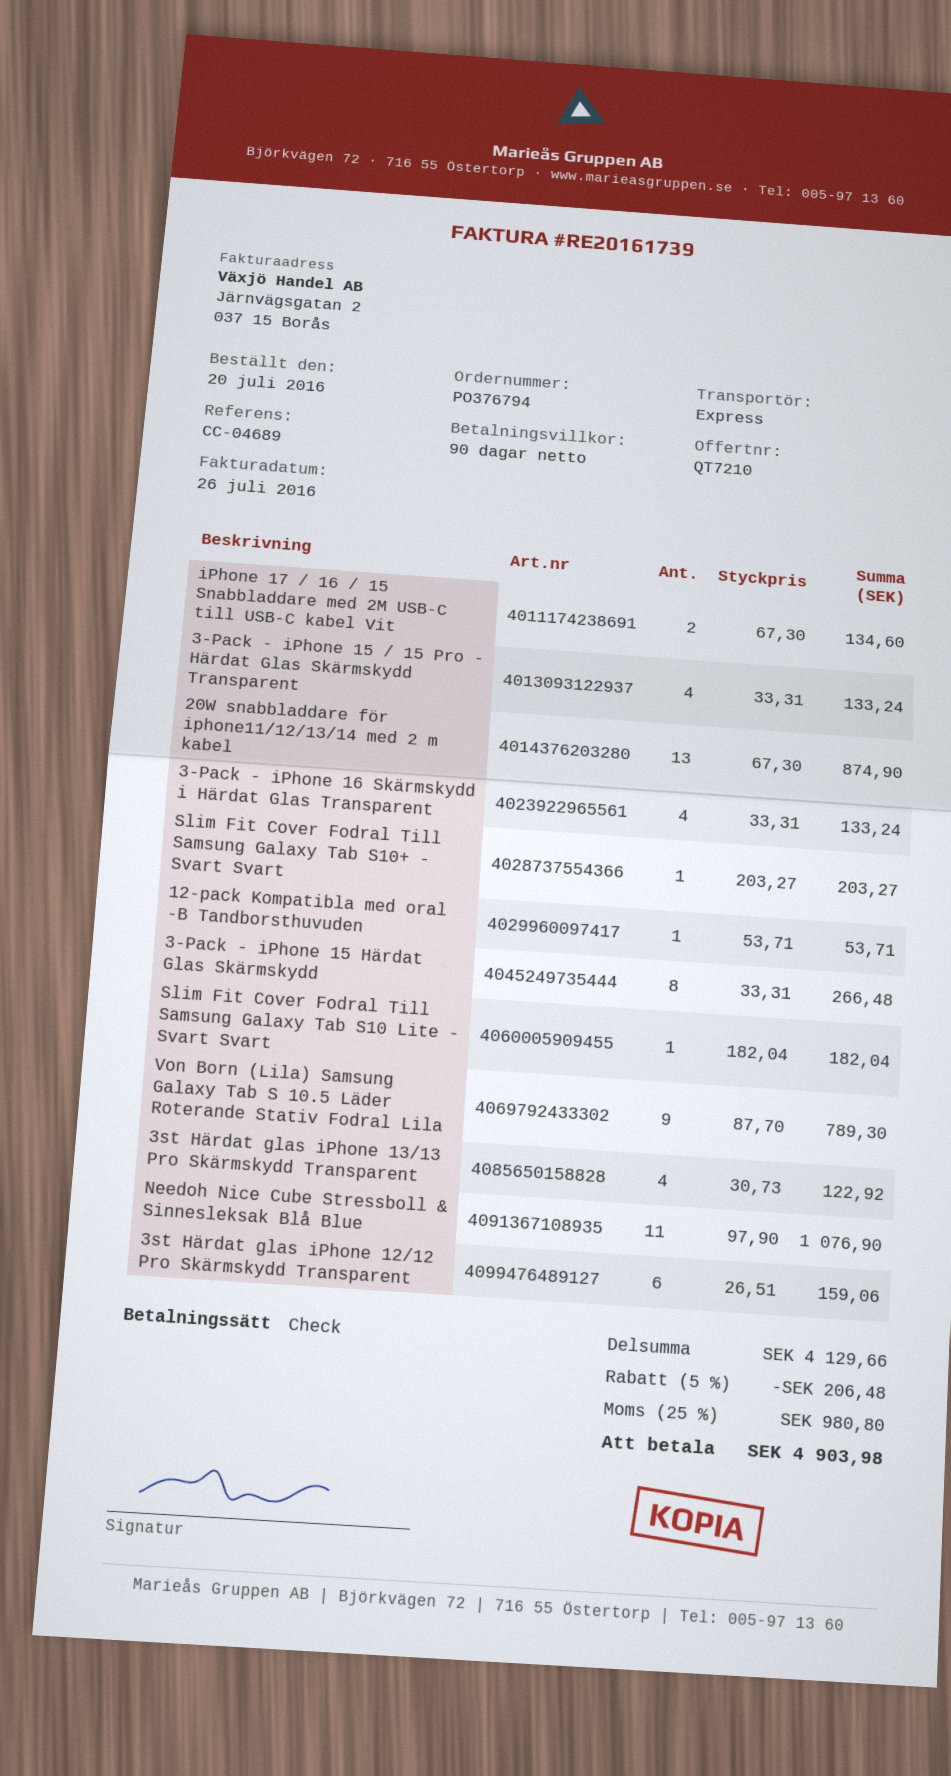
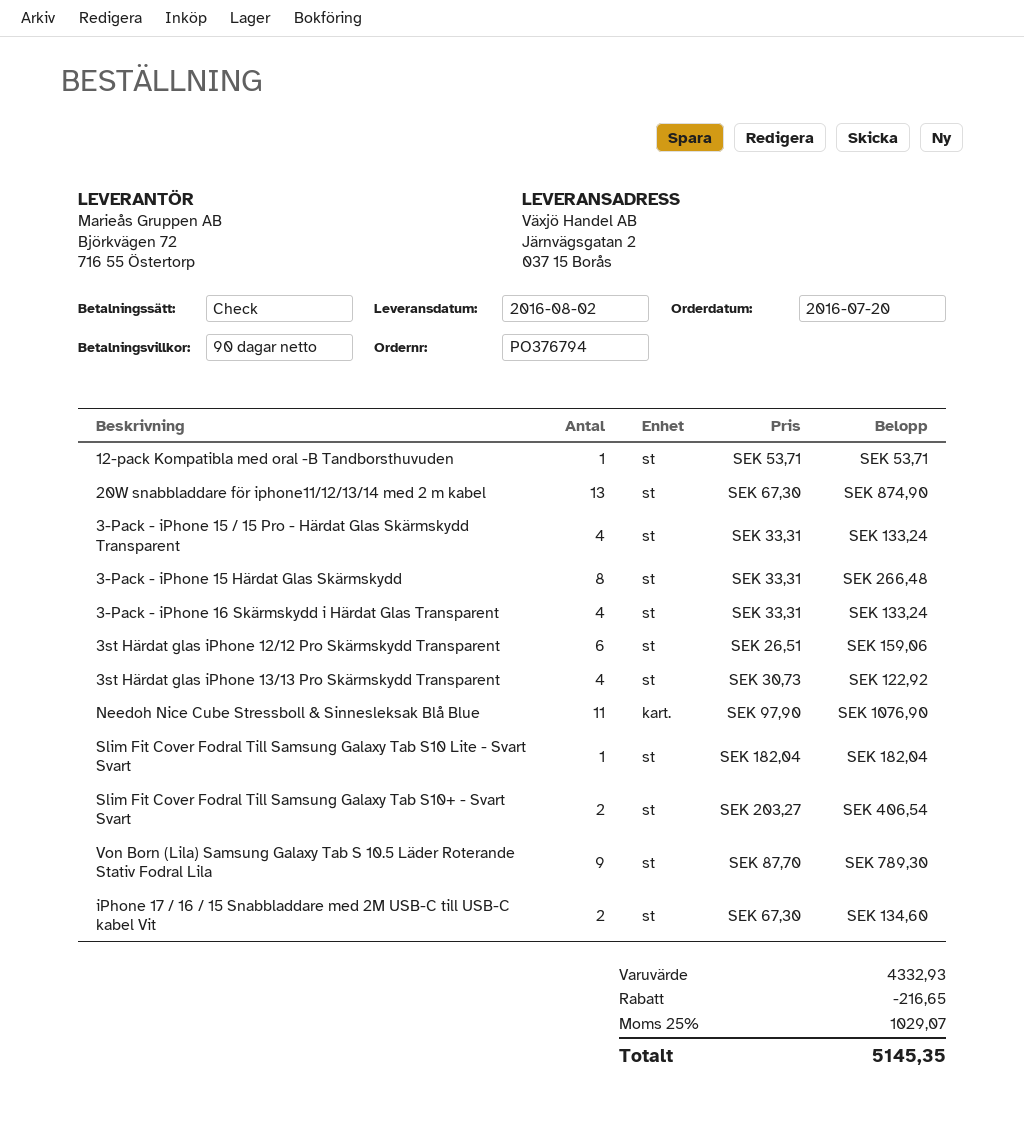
Slim Fit Cover Fodral Till Samsung Galaxy Tab S10+ - Svart Svart: 1 x 203.27 = 203.27 -> 2 x 203.27 = 406.54
subtotal: 4129.66 -> 4332.93
discount: 206.48 -> 216.65
tax: 25% = 980.80 -> 25% = 1029.07
total: 4903.98 -> 5145.35

